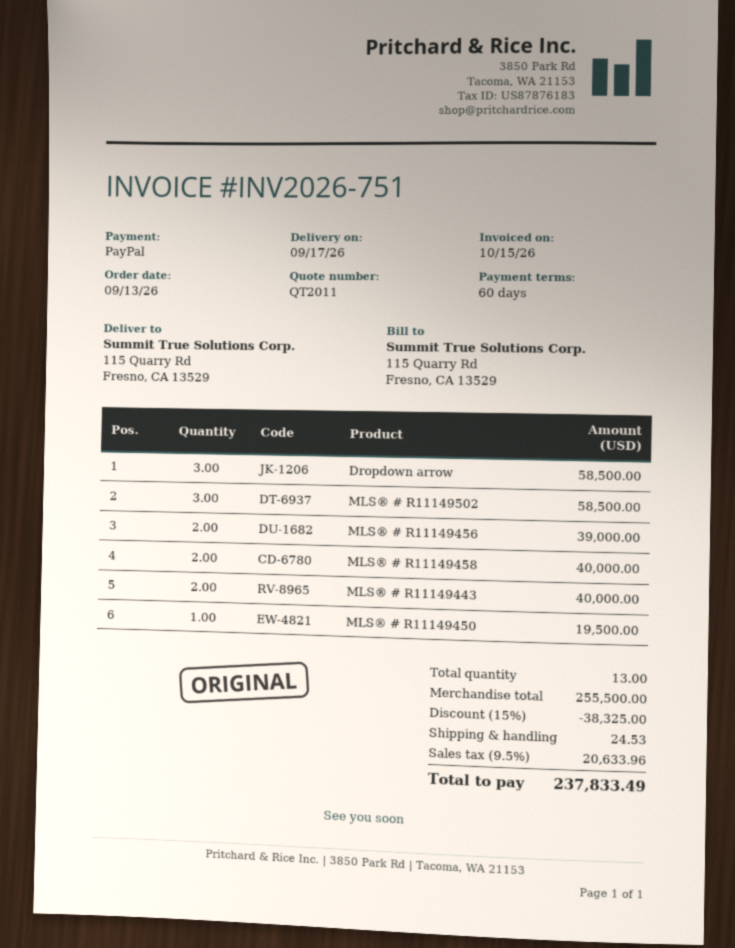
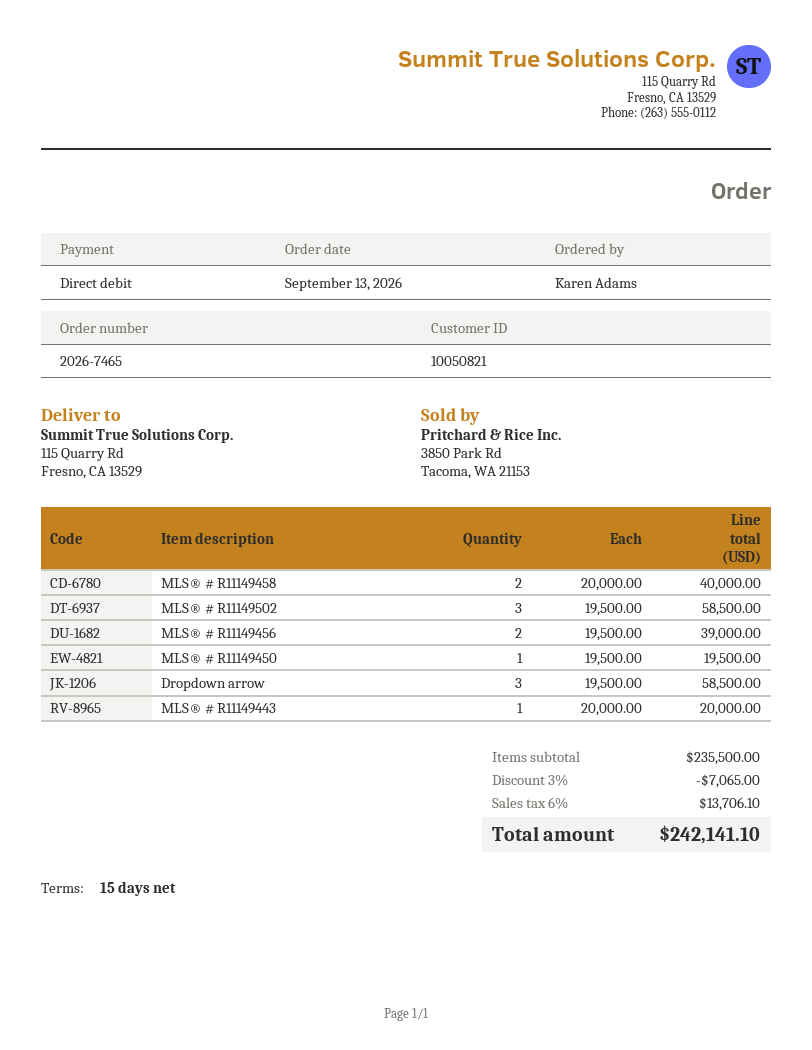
payment terms: 60 days -> 15 days
payment method: PayPal -> direct debit
MLS® # R11149443: 2 for 40000.00 -> 1 for 20000.00
subtotal: 255500.00 -> 235500.00
discount: 15% = 38325.00 -> 3% = 7065.00
shipping: 24.53 -> none
tax: 9.5% = 20633.96 -> 6% = 13706.10
total: 237833.49 -> 242141.10

